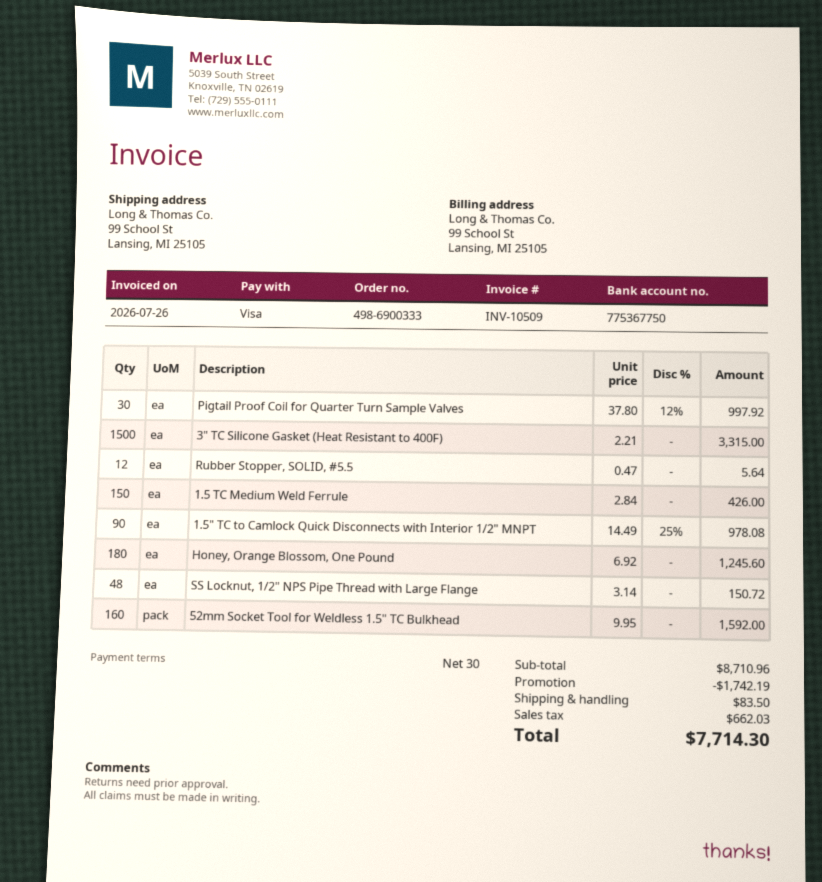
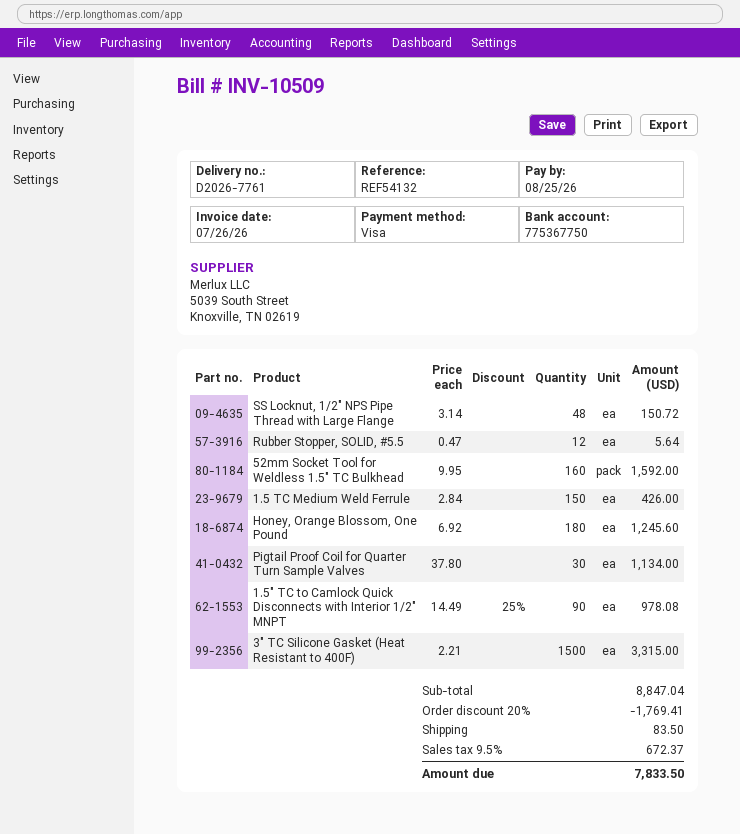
Pigtail Proof Coil for Quarter Turn Sample Valves: 30 x 37.80 - 12% = 997.92 -> 30 x 37.80 = 1134.00
subtotal: 8710.96 -> 8847.04
discount: 1742.19 -> 1769.41
tax: 662.03 -> 672.37
total: 7714.30 -> 7833.50

